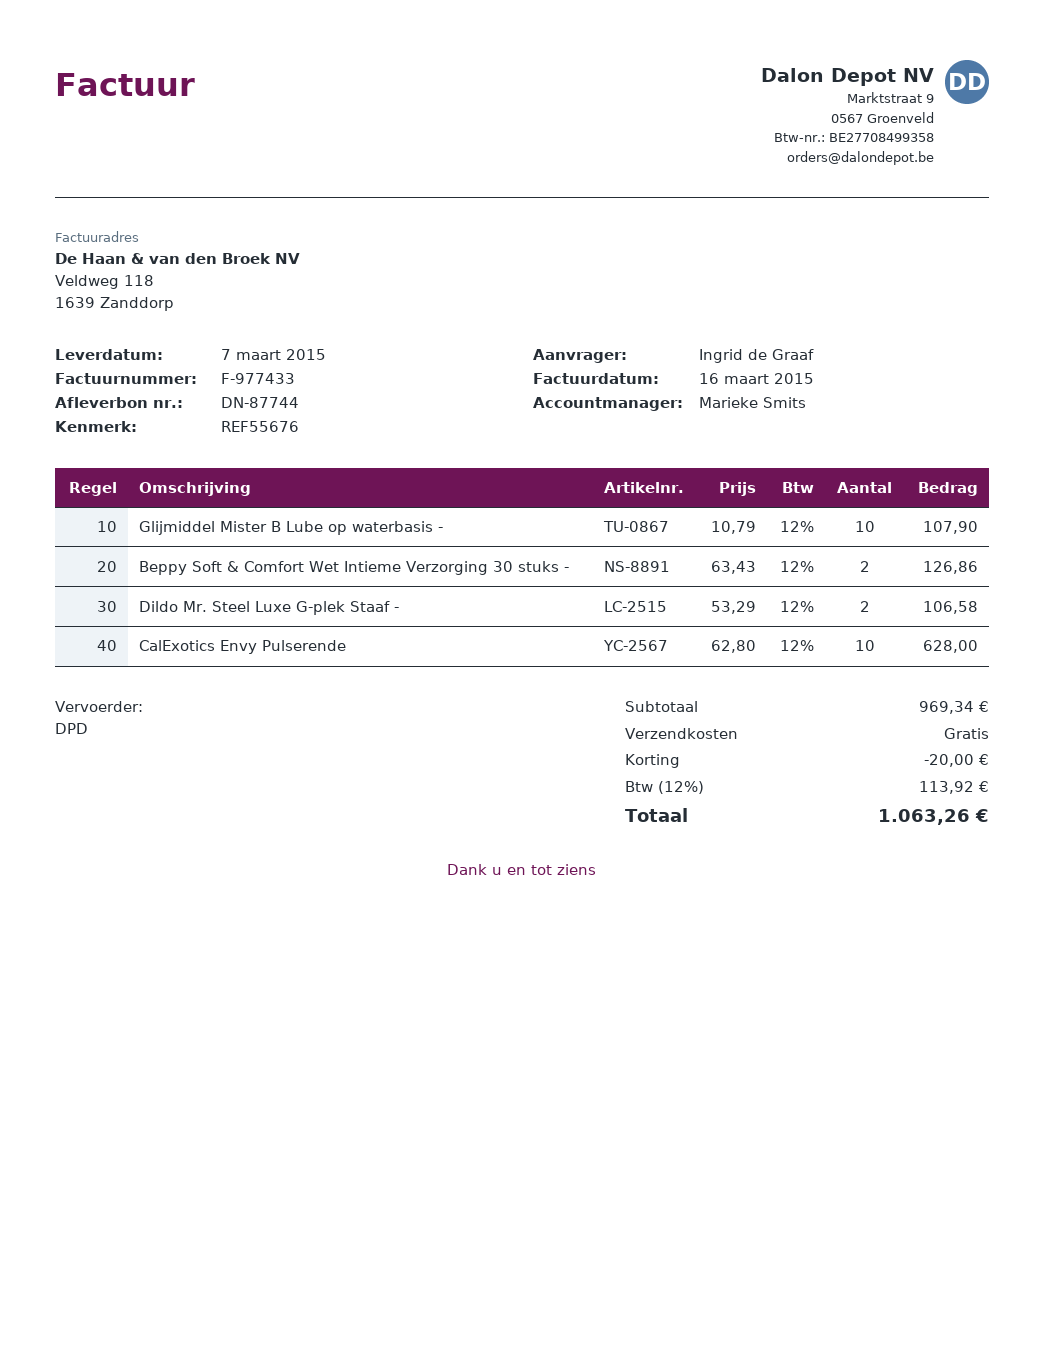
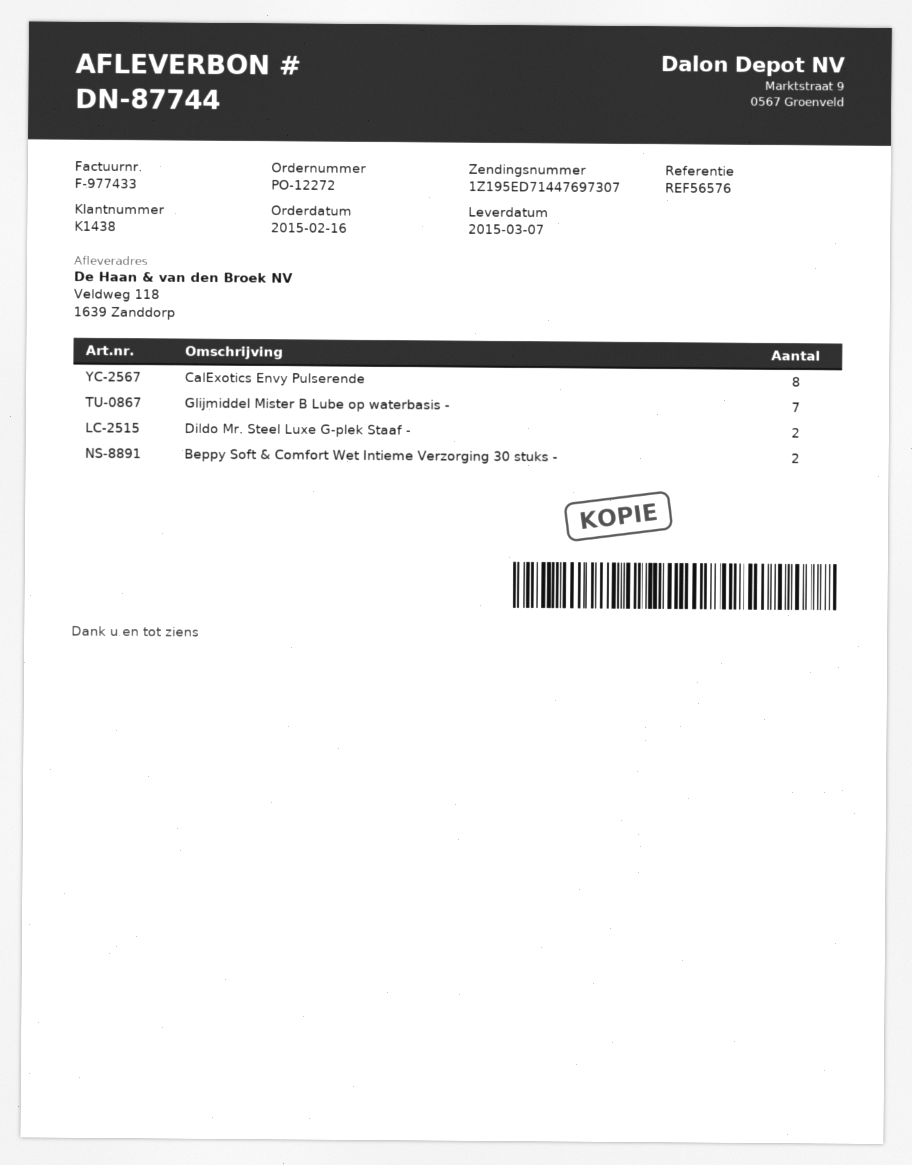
reference: REF55676 -> REF56576
Glijmiddel Mister B Lube op waterbasis -: 10 -> 7
CalExotics Envy Pulserende: 10 -> 8

